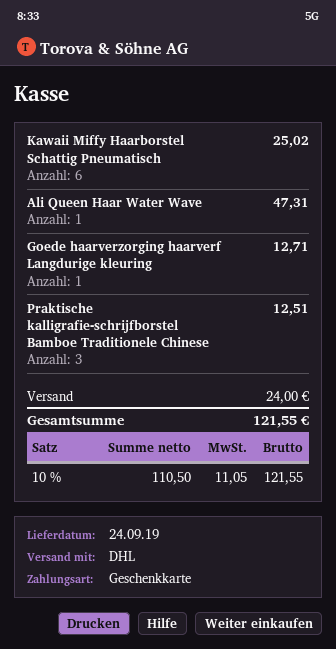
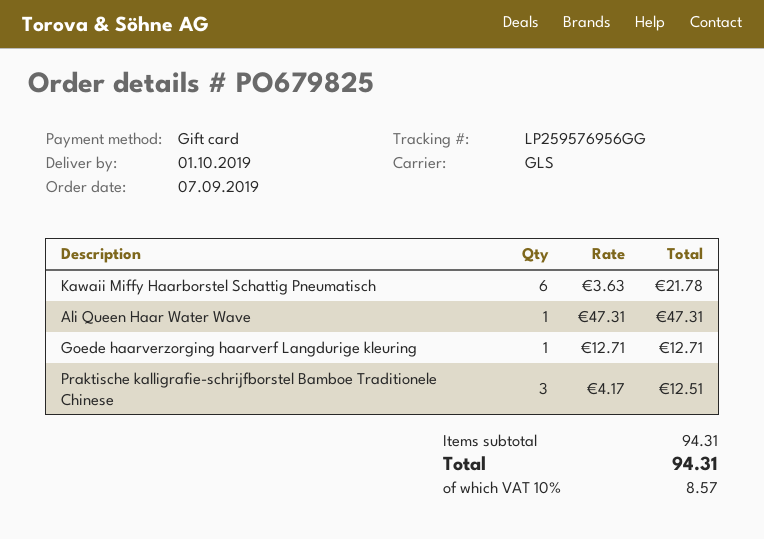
delivery date: 2019-09-24 -> 2019-10-01
shipping method: DHL -> GLS
Kawaii Miffy Haarborstel Schattig Pneumatisch: 6 for 25.02 -> 6 for 21.78
shipping: 24.00 -> none
tax: 10% = 11.05 -> 10% = 8.57
total: 121.55 -> 94.31

